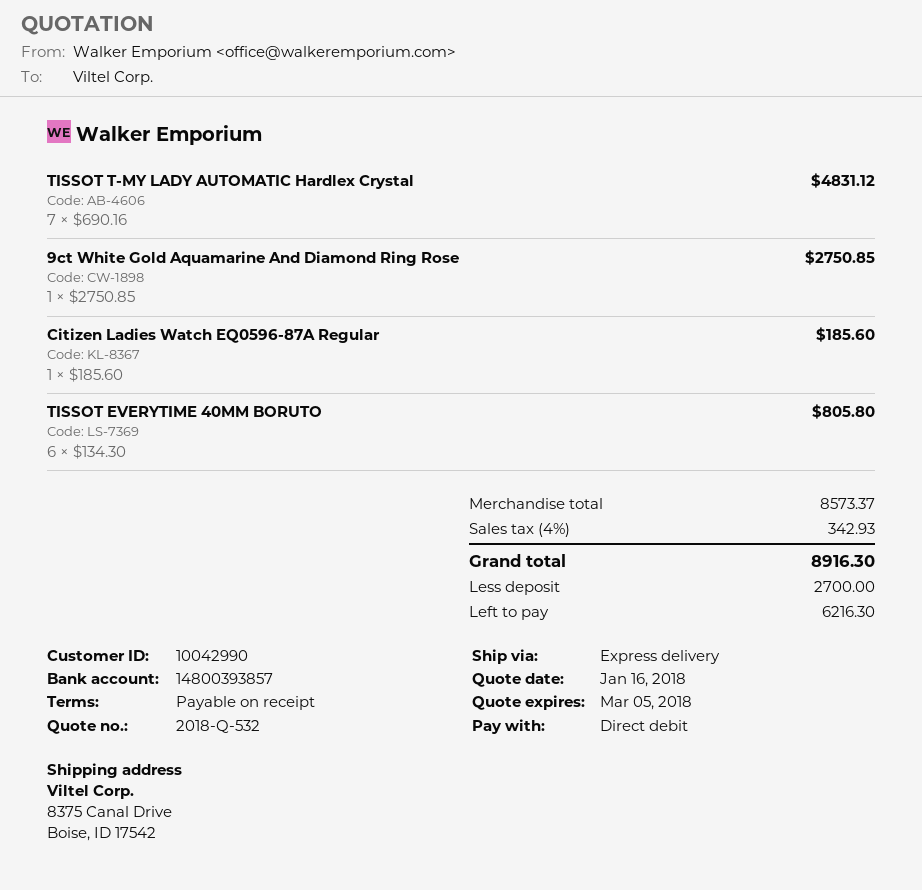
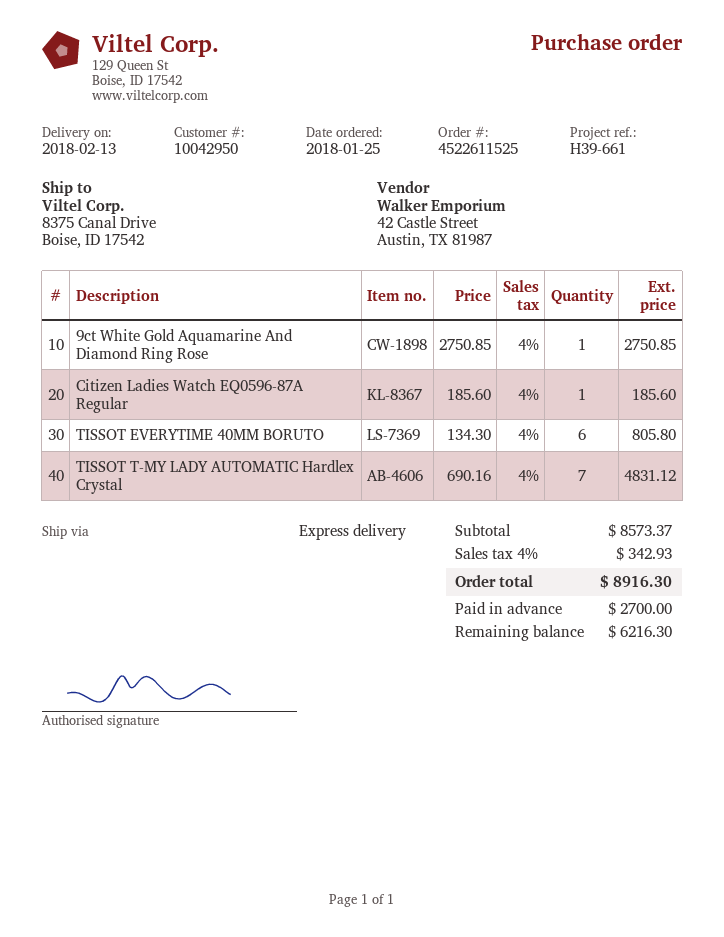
customer number: 10042990 -> 10042950

